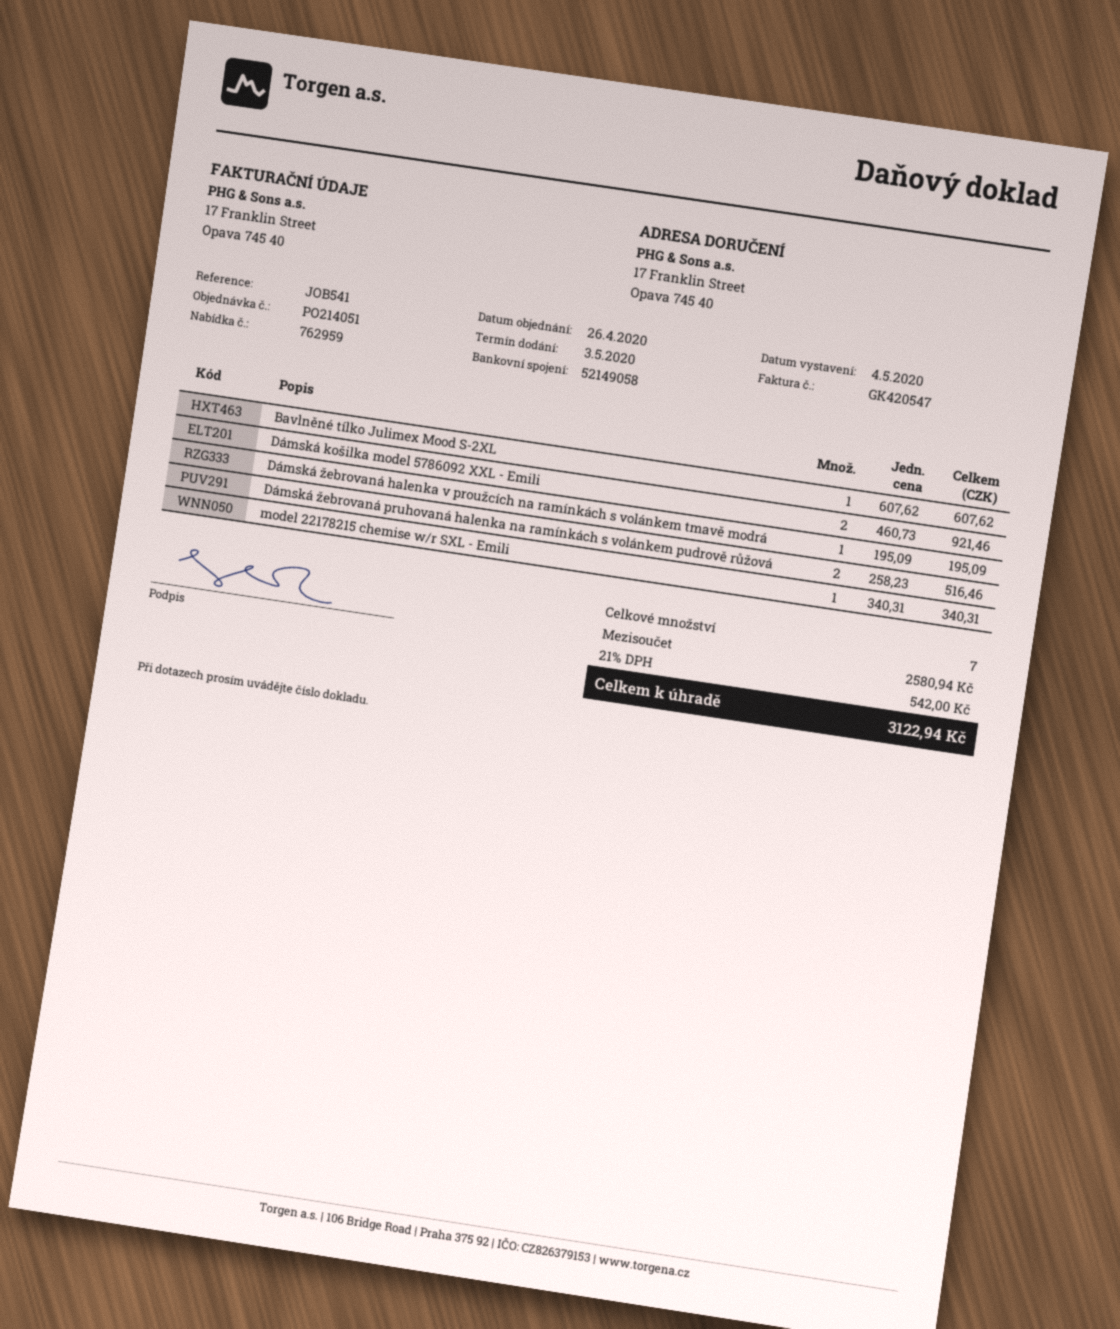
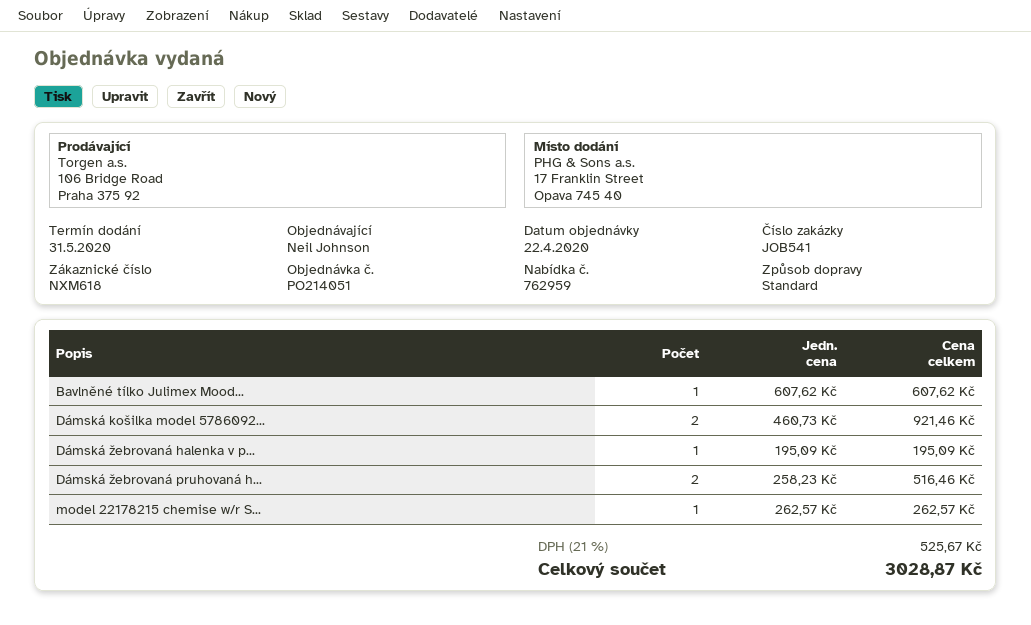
order date: 2020-04-26 -> 2020-04-22
delivery date: 2020-05-03 -> 2020-05-31
model 22178215 chemise w/r SXL - Emili: 1 x 340.31 = 340.31 -> 1 x 262.57 = 262.57
tax: 21% = 542.00 -> 21% = 525.67
total: 3122.94 -> 3028.87

